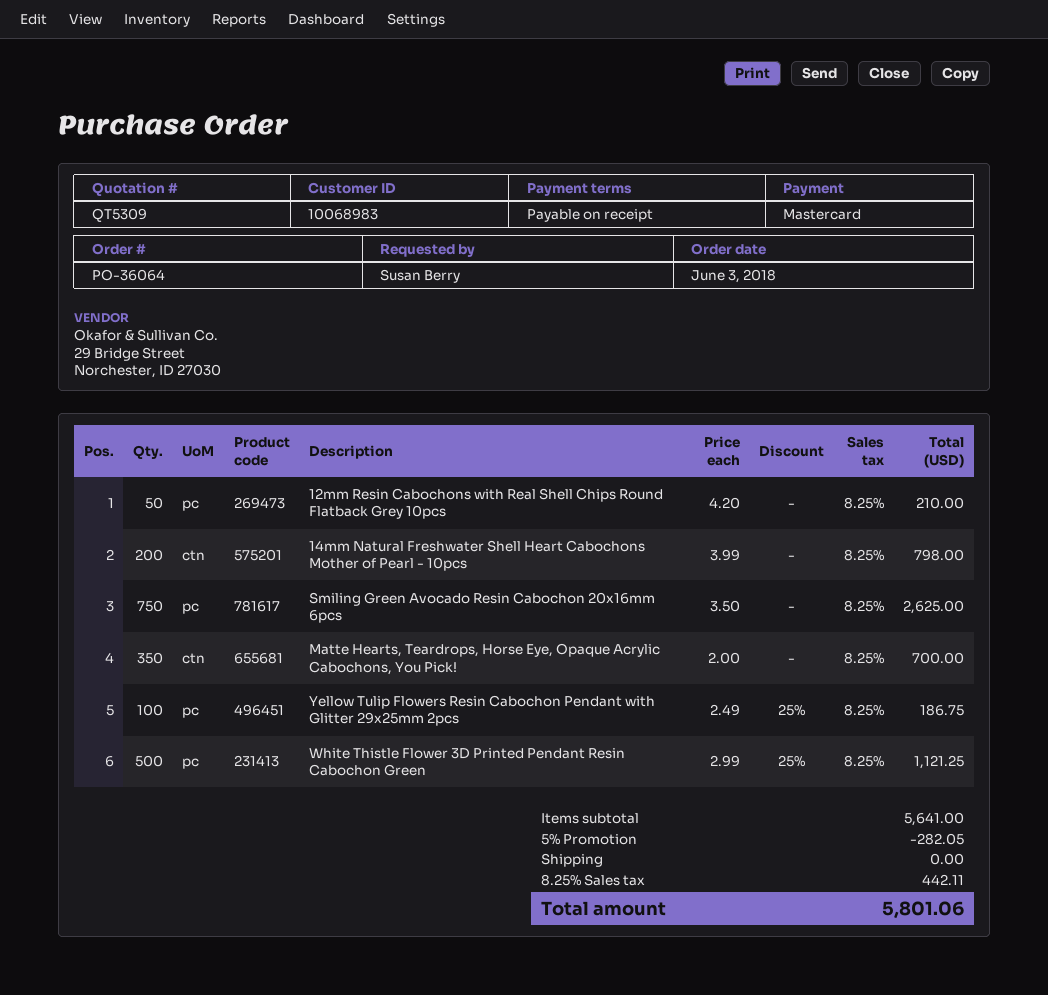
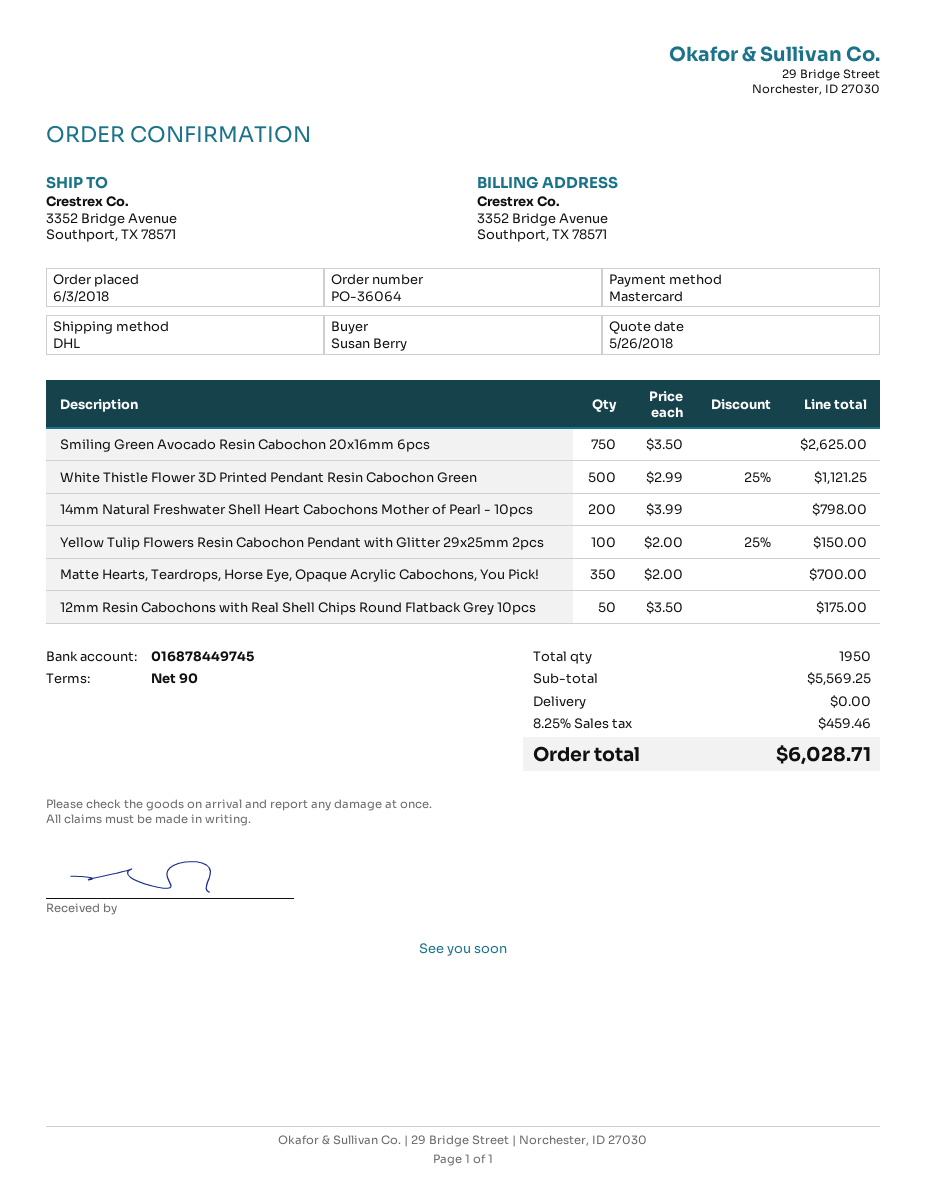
payment terms: on receipt -> 90 days
12mm Resin Cabochons with Real Shell Chips Round Flatback Grey 10pcs: 50 x 4.20 = 210.00 -> 50 x 3.50 = 175.00
Yellow Tulip Flowers Resin Cabochon Pendant with Glitter 29x25mm 2pcs: 100 x 2.49 - 25% = 186.75 -> 100 x 2.00 - 25% = 150.00
subtotal: 5641.00 -> 5569.25
discount: 5% = 282.05 -> none
tax: 8.25% = 442.11 -> 8.25% = 459.46
total: 5801.06 -> 6028.71

